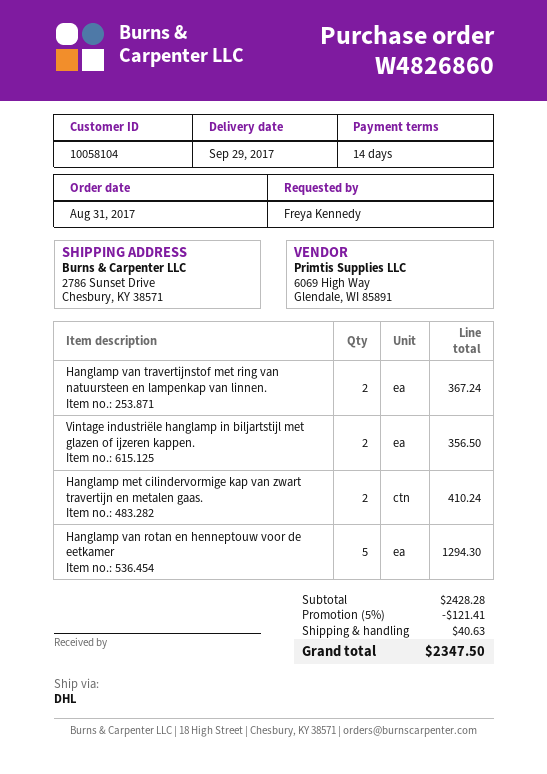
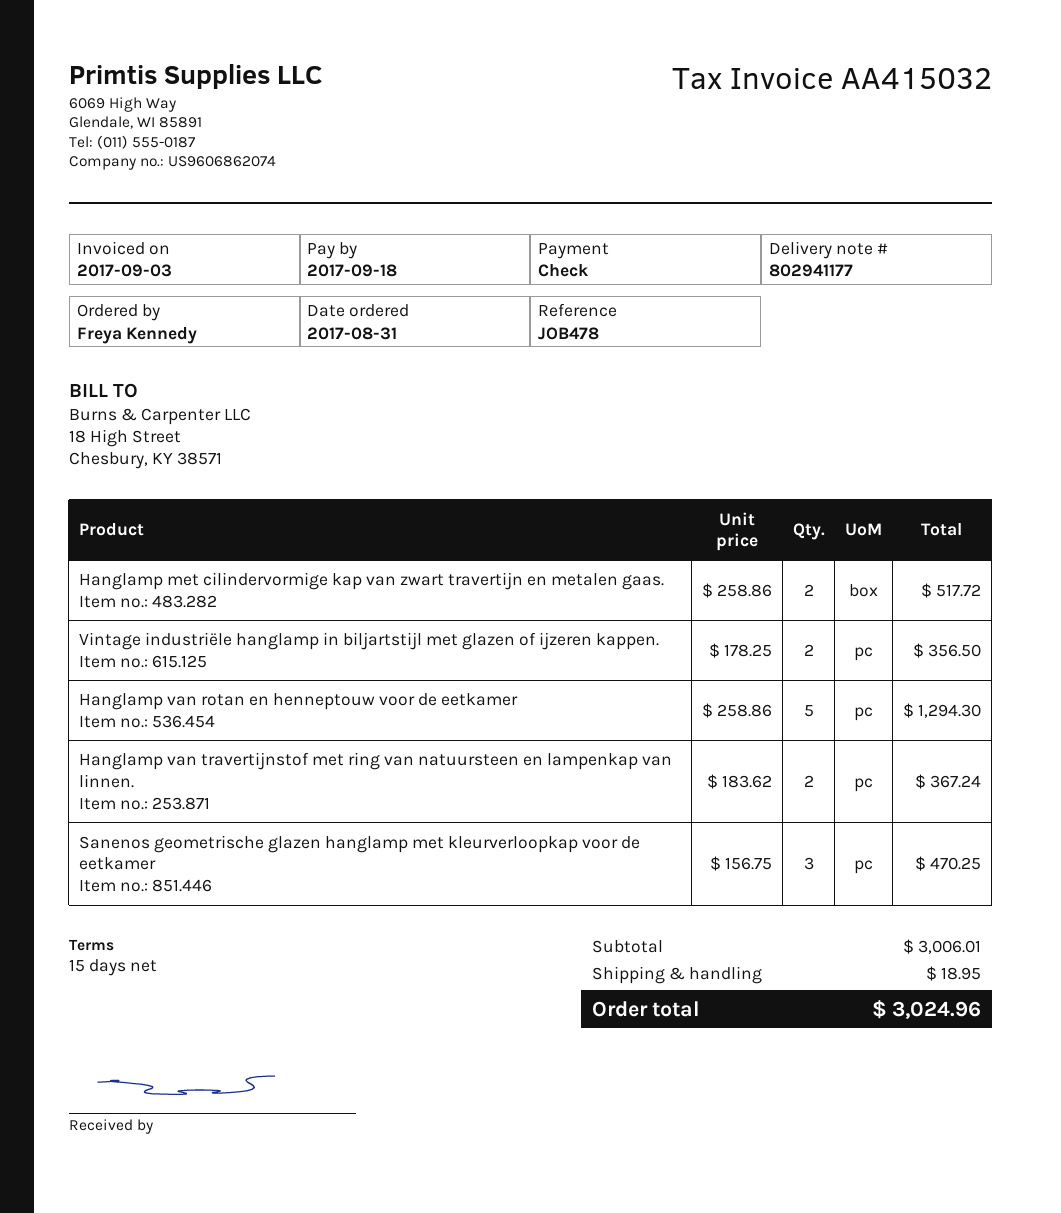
payment terms: 14 days -> 15 days
Hanglamp met cilindervormige kap van zwart travertijn en metalen gaas.: 2 for 410.24 -> 2 for 517.72
Sanenos geometrische glazen hanglamp met kleurverloopkap voor de eetkamer: none -> 3 for 470.25
subtotal: 2428.28 -> 3006.01
discount: 5% = 121.41 -> none
shipping: 40.63 -> 18.95
total: 2347.50 -> 3024.96

